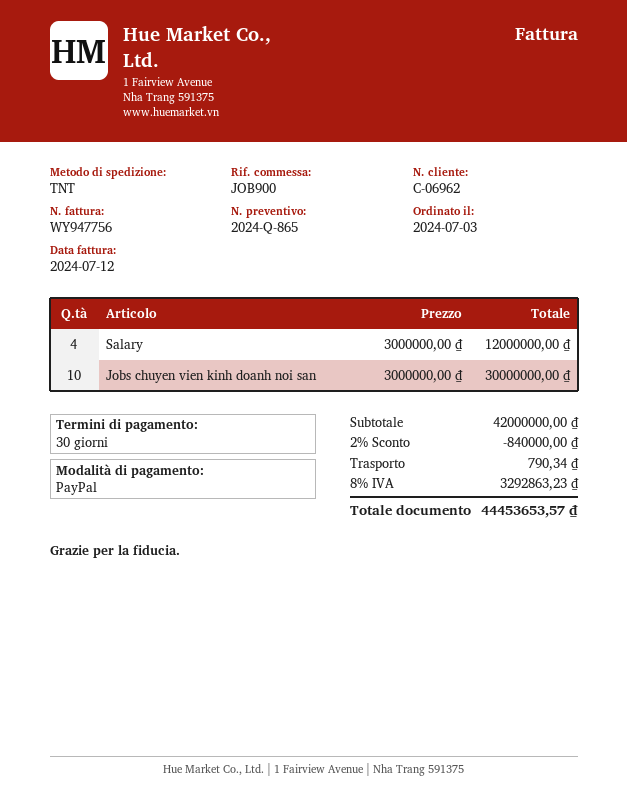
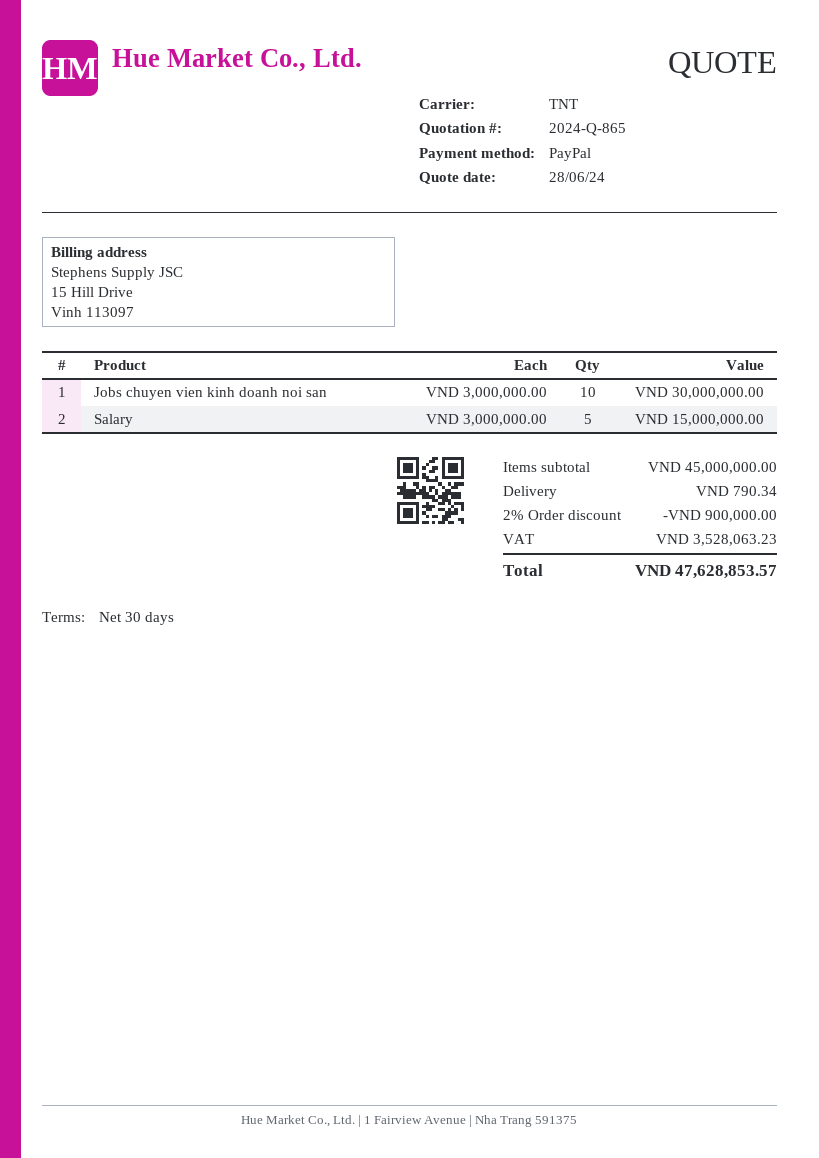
Salary: 4 x 3000000.00 = 12000000.00 -> 5 x 3000000.00 = 15000000.00
subtotal: 42000000.00 -> 45000000.00
discount: 2% = 840000.00 -> 2% = 900000.00
tax: 3292863.23 -> 3528063.23
total: 44453653.57 -> 47628853.57

